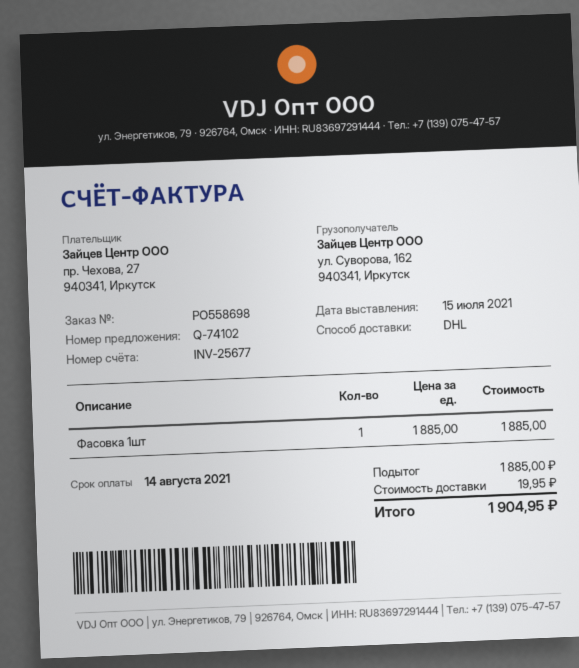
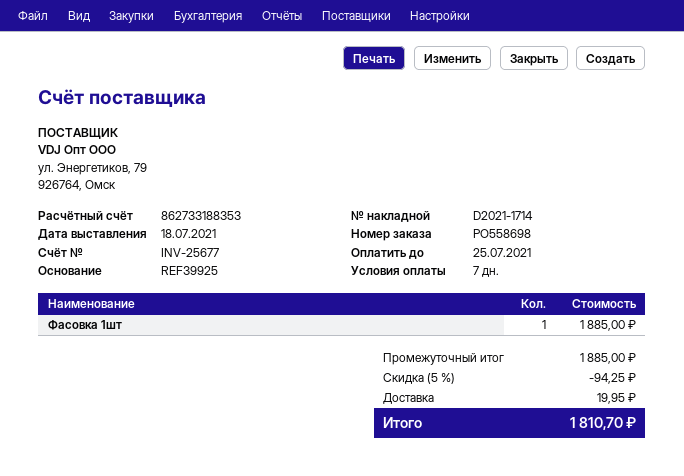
invoice date: 2021-07-15 -> 2021-07-18
due date: 2021-08-14 -> 2021-07-25
discount: none -> 5% = 94.25
total: 1904.95 -> 1810.70

